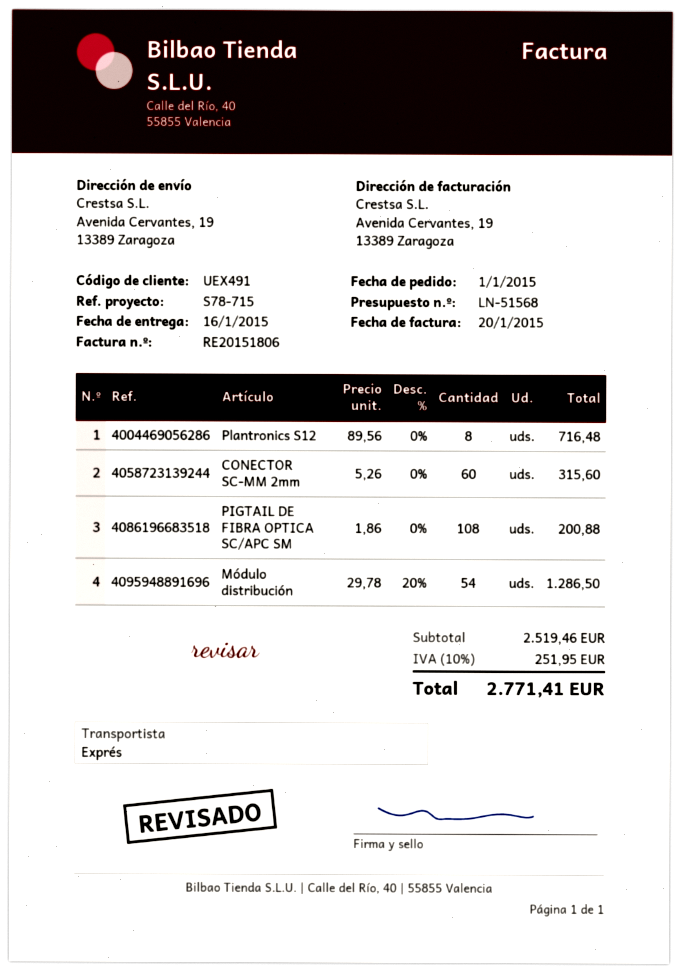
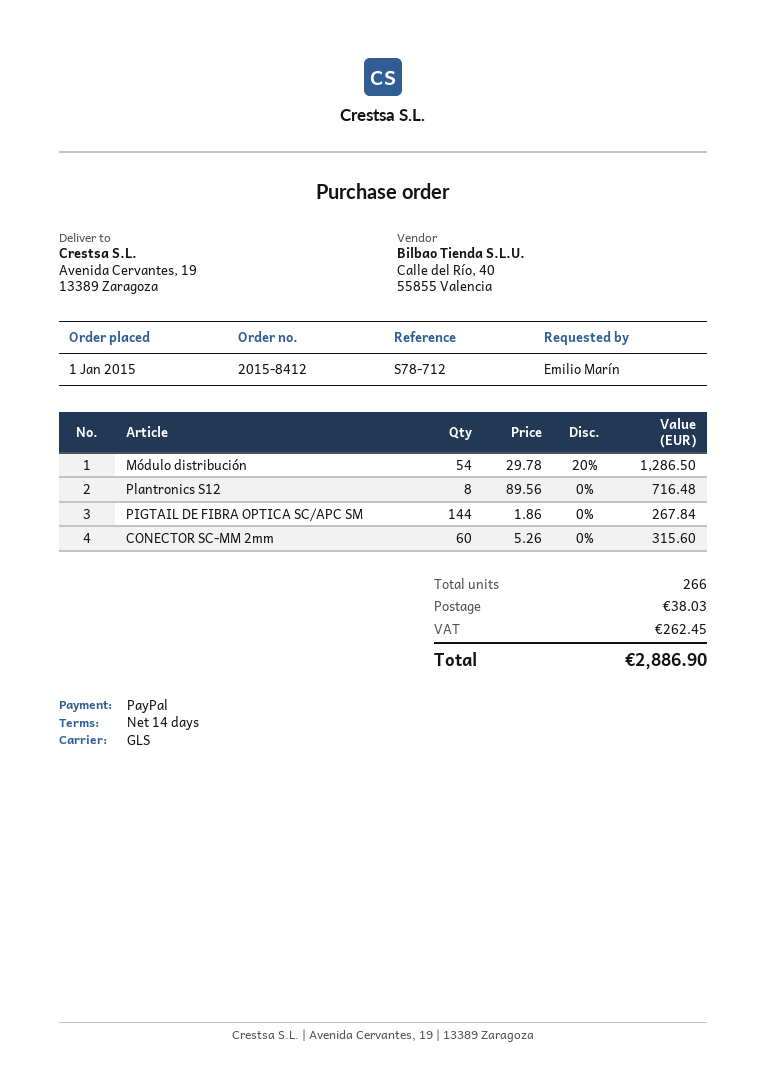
reference: S78-715 -> S78-712
shipping method: express -> GLS
PIGTAIL DE FIBRA OPTICA SC/APC SM: 108 x 1.86 = 200.88 -> 144 x 1.86 = 267.84
shipping: none -> 38.03
tax: 251.95 -> 262.45
total: 2771.41 -> 2886.90

